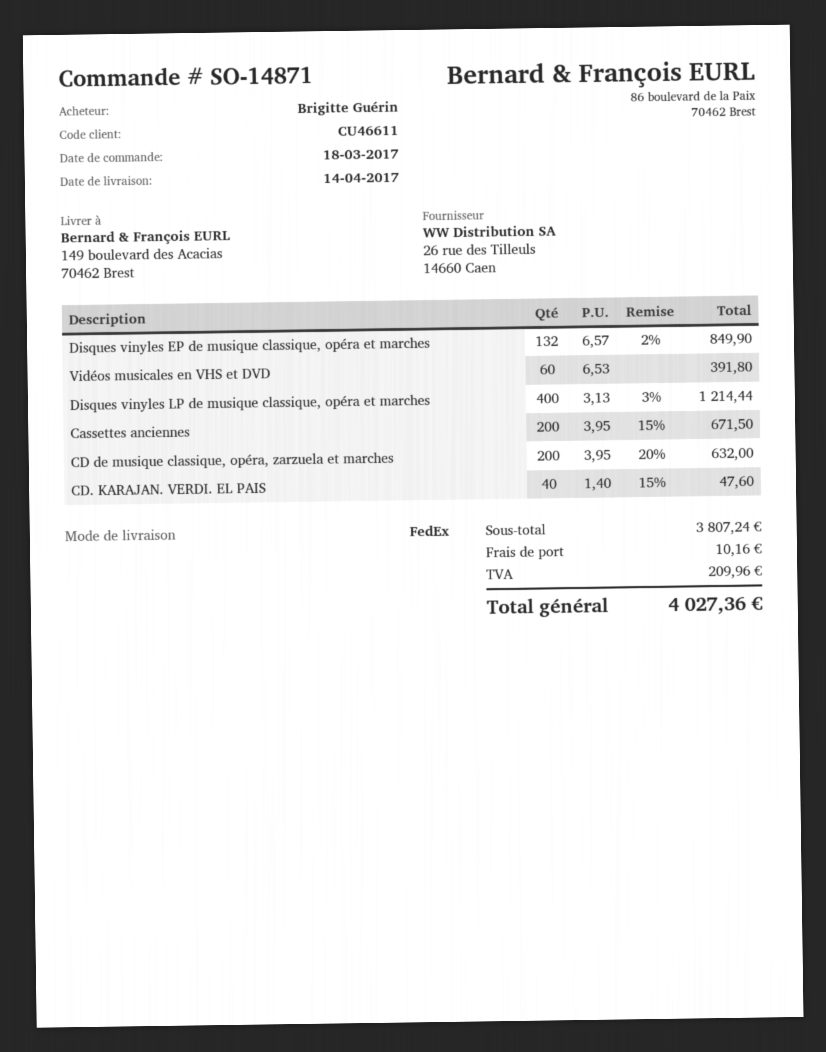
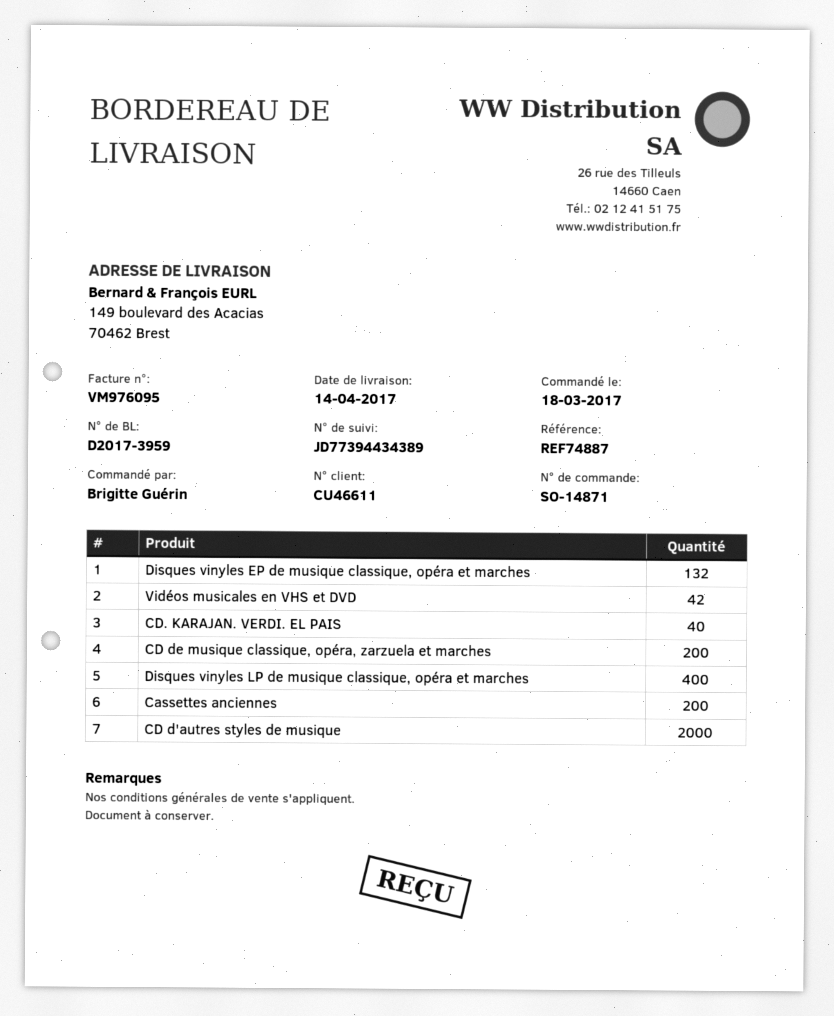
Vidéos musicales en VHS et DVD: 60 -> 42
CD d'autres styles de musique: none -> 2000

